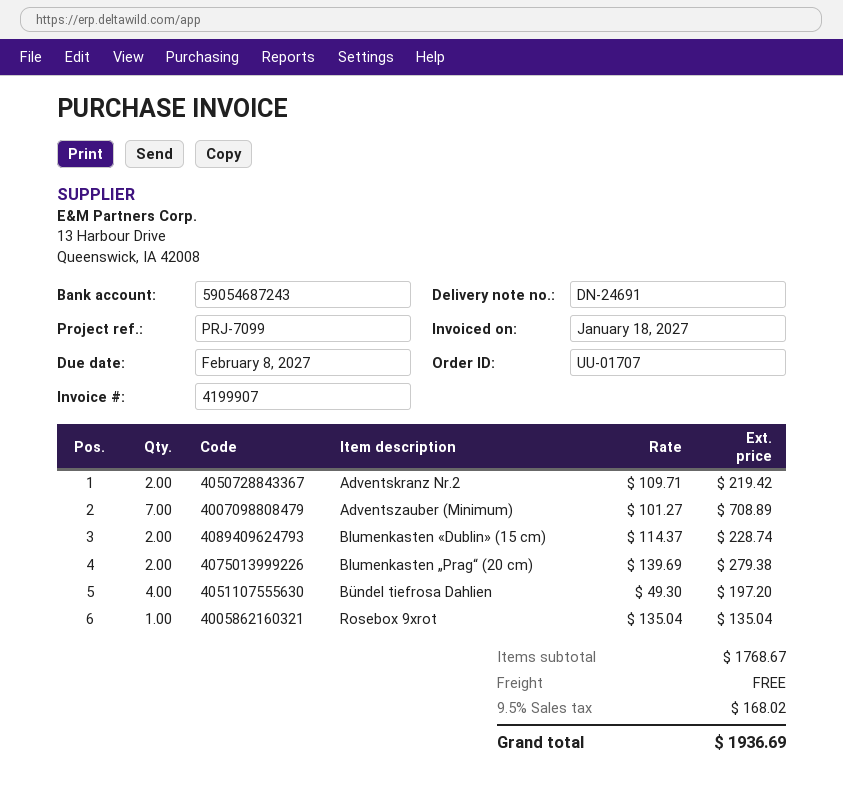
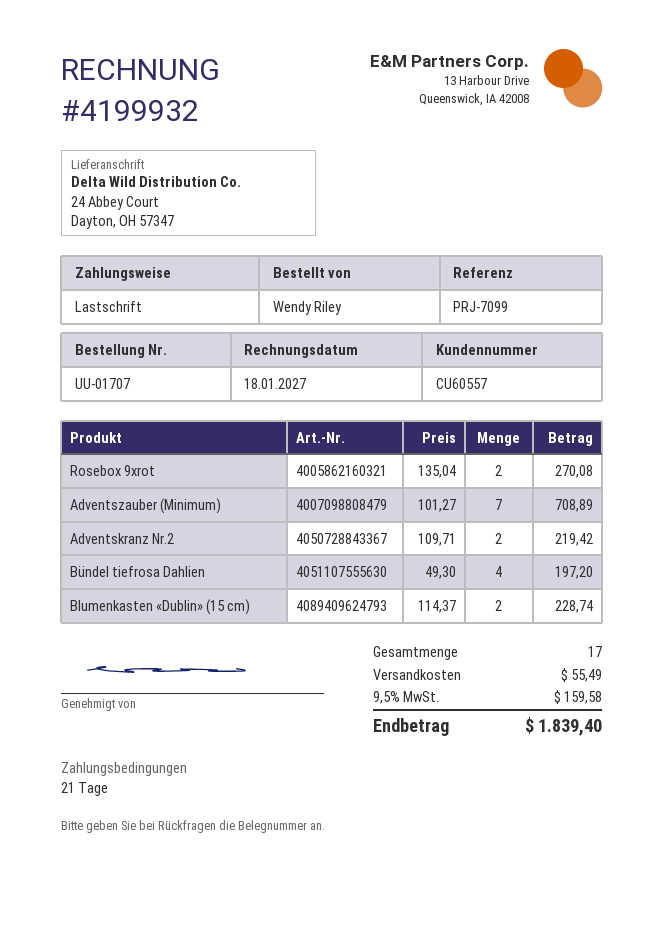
invoice number: 4199907 -> 4199932
Blumenkasten „Prag“ (20 cm): 2 x 139.69 = 279.38 -> none
Rosebox 9xrot: 1 x 135.04 = 135.04 -> 2 x 135.04 = 270.08
shipping: 0.00 -> 55.49
tax: 9.5% = 168.02 -> 9.5% = 159.58
total: 1936.69 -> 1839.40

